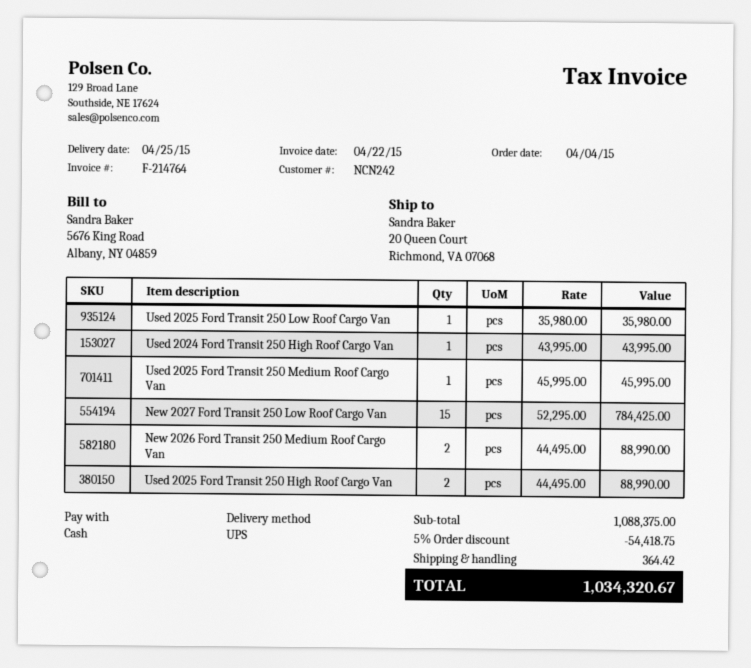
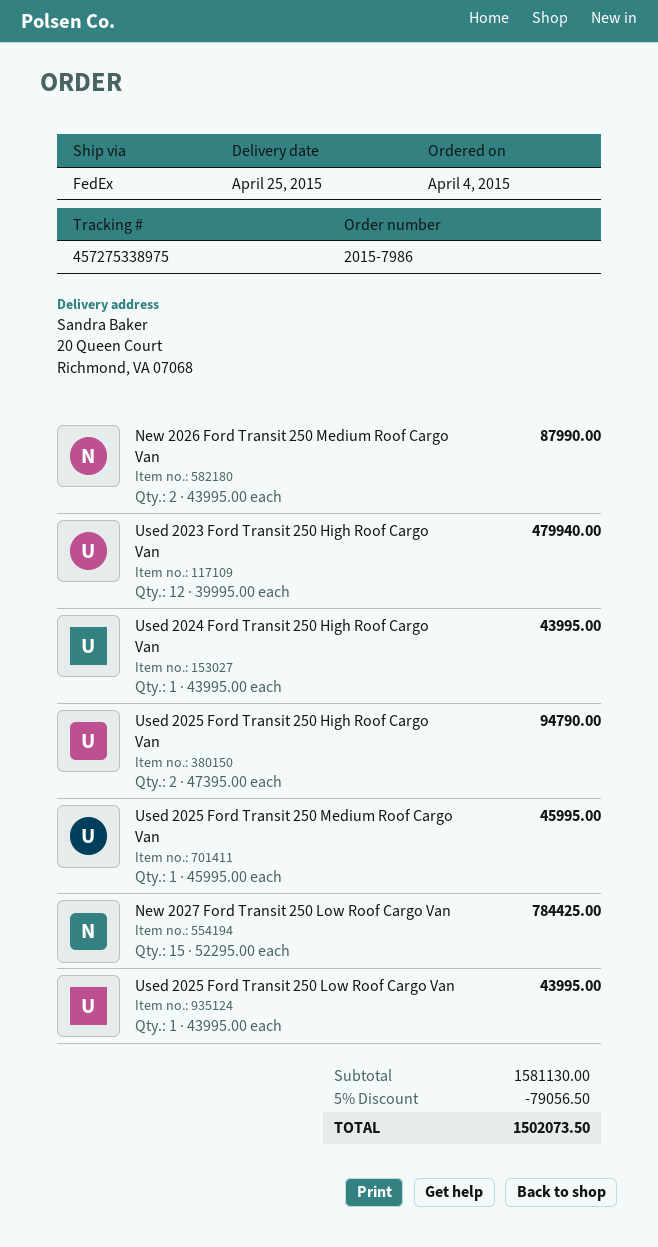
shipping method: UPS -> FedEx
Used 2025 Ford Transit 250 Low Roof Cargo Van: 1 x 35980.00 = 35980.00 -> 1 x 43995.00 = 43995.00
New 2026 Ford Transit 250 Medium Roof Cargo Van: 2 x 44495.00 = 88990.00 -> 2 x 43995.00 = 87990.00
Used 2025 Ford Transit 250 High Roof Cargo Van: 2 x 44495.00 = 88990.00 -> 2 x 47395.00 = 94790.00
Used 2023 Ford Transit 250 High Roof Cargo Van: none -> 12 x 39995.00 = 479940.00
subtotal: 1088375.00 -> 1581130.00
discount: 5% = 54418.75 -> 5% = 79056.50
shipping: 364.42 -> none
total: 1034320.67 -> 1502073.50

